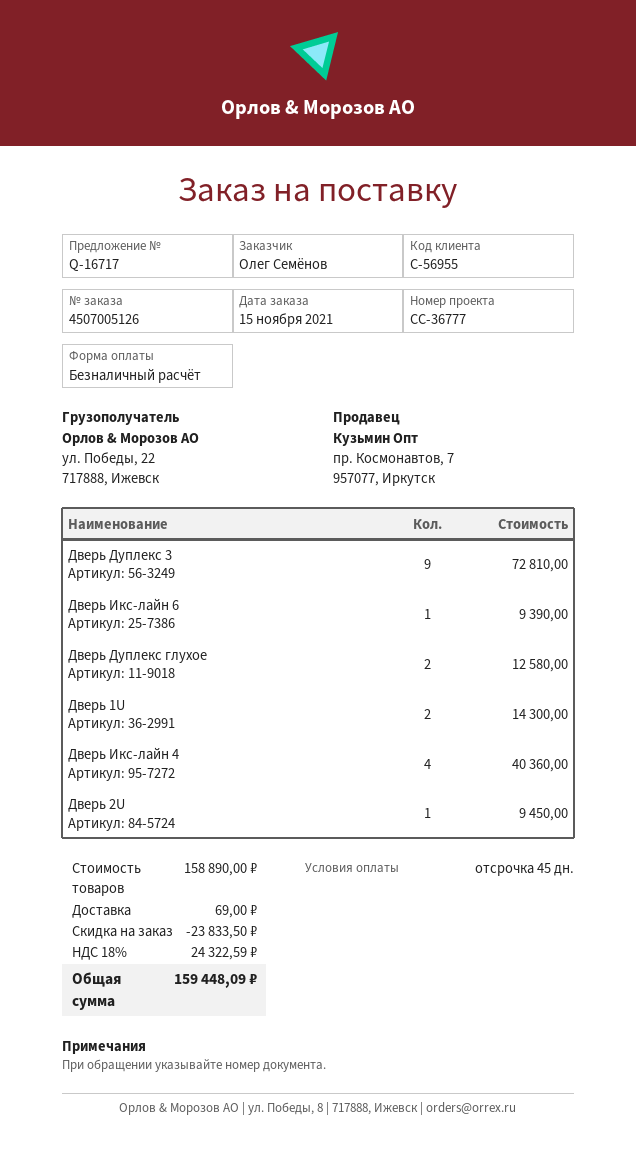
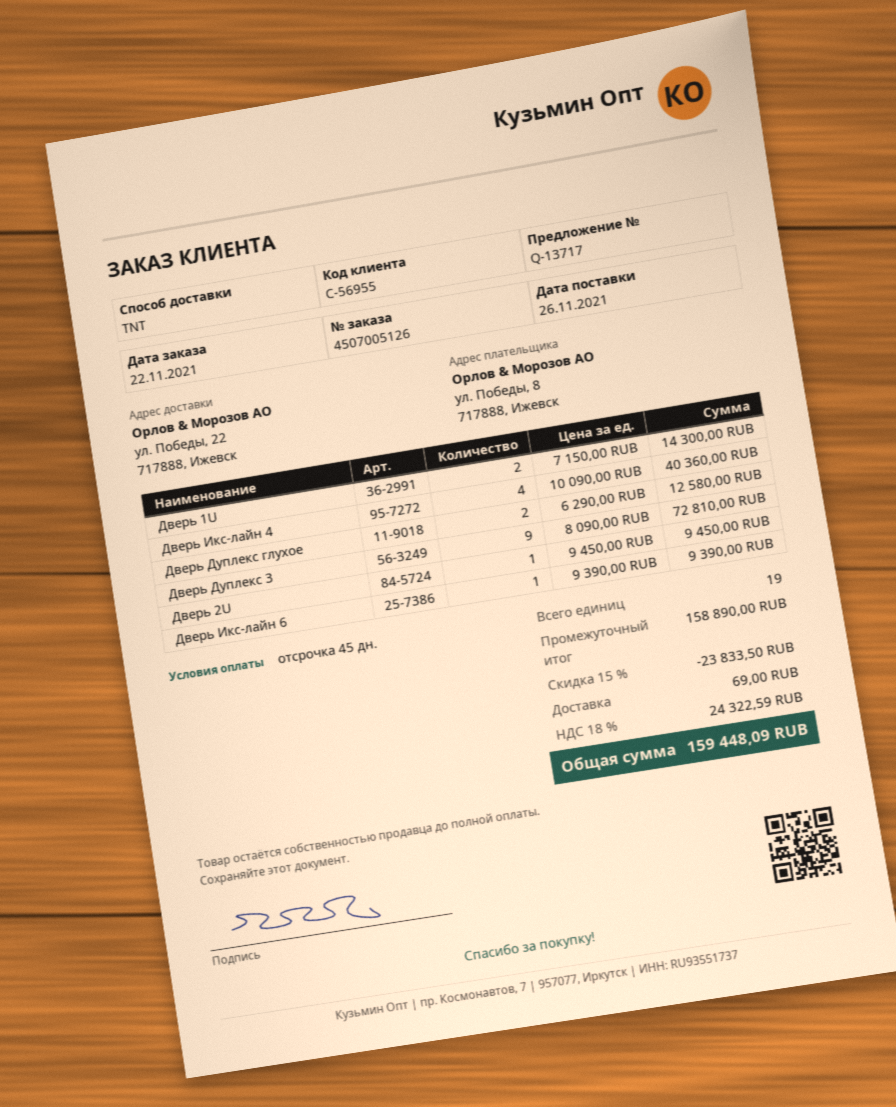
quote number: Q-16717 -> Q-13717
order date: 2021-11-15 -> 2021-11-22

